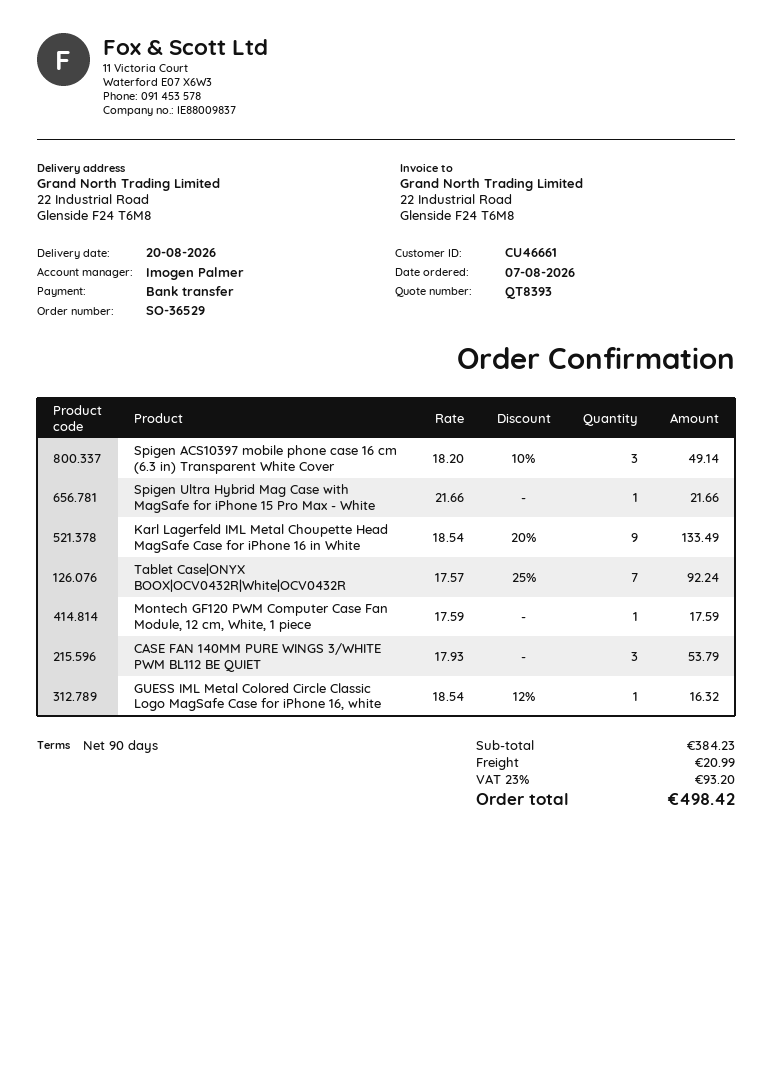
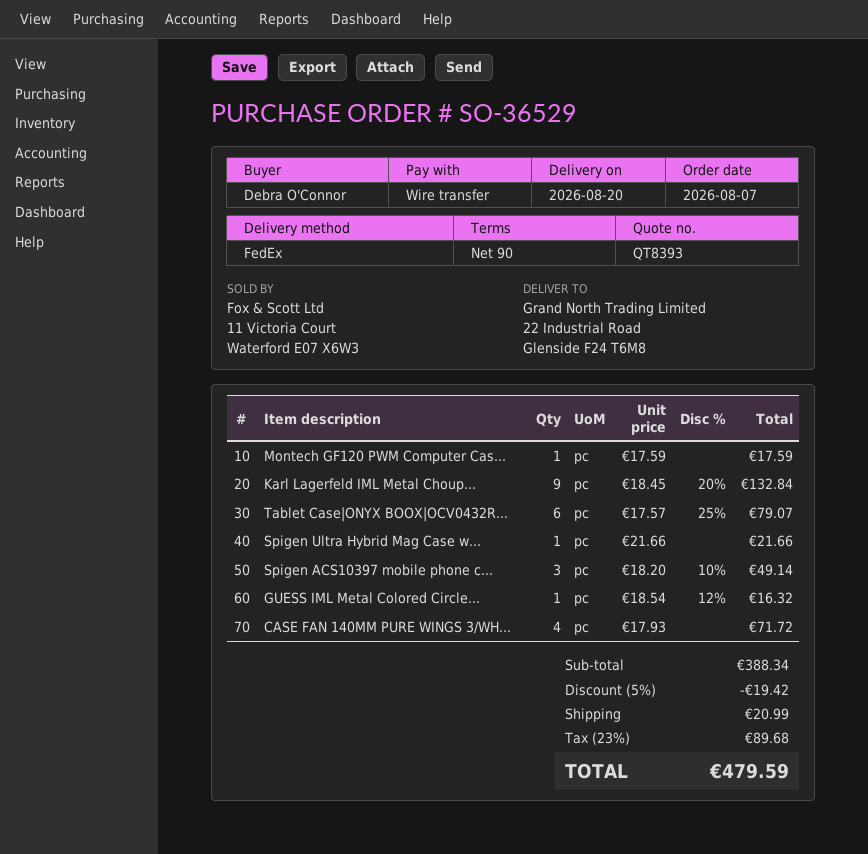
Karl Lagerfeld IML Metal Choupette Head MagSafe Case for iPhone 16 in White: 9 x 18.54 - 20% = 133.49 -> 9 x 18.45 - 20% = 132.84
Tablet Case|ONYX BOOX|OCV0432R|White|OCV0432R: 7 x 17.57 - 25% = 92.24 -> 6 x 17.57 - 25% = 79.07
CASE FAN 140MM PURE WINGS 3/WHITE PWM BL112 BE QUIET: 3 x 17.93 = 53.79 -> 4 x 17.93 = 71.72
subtotal: 384.23 -> 388.34
discount: none -> 5% = 19.42
tax: 23% = 93.20 -> 23% = 89.68
total: 498.42 -> 479.59

